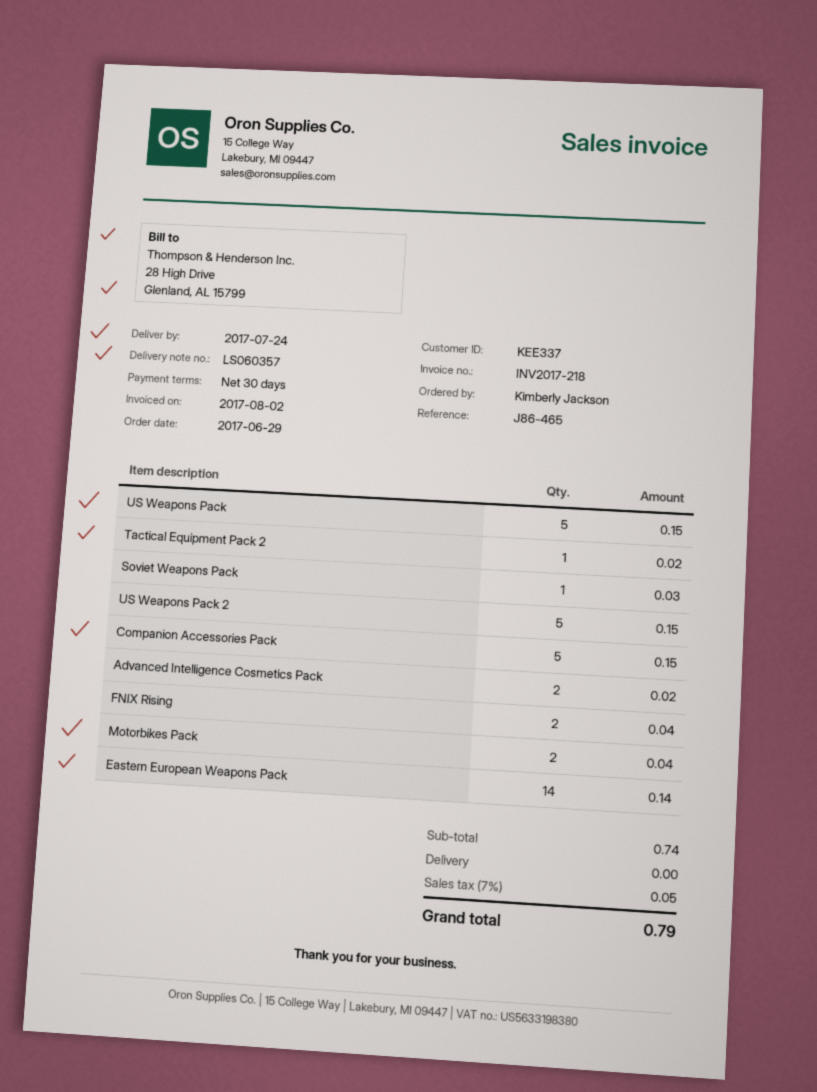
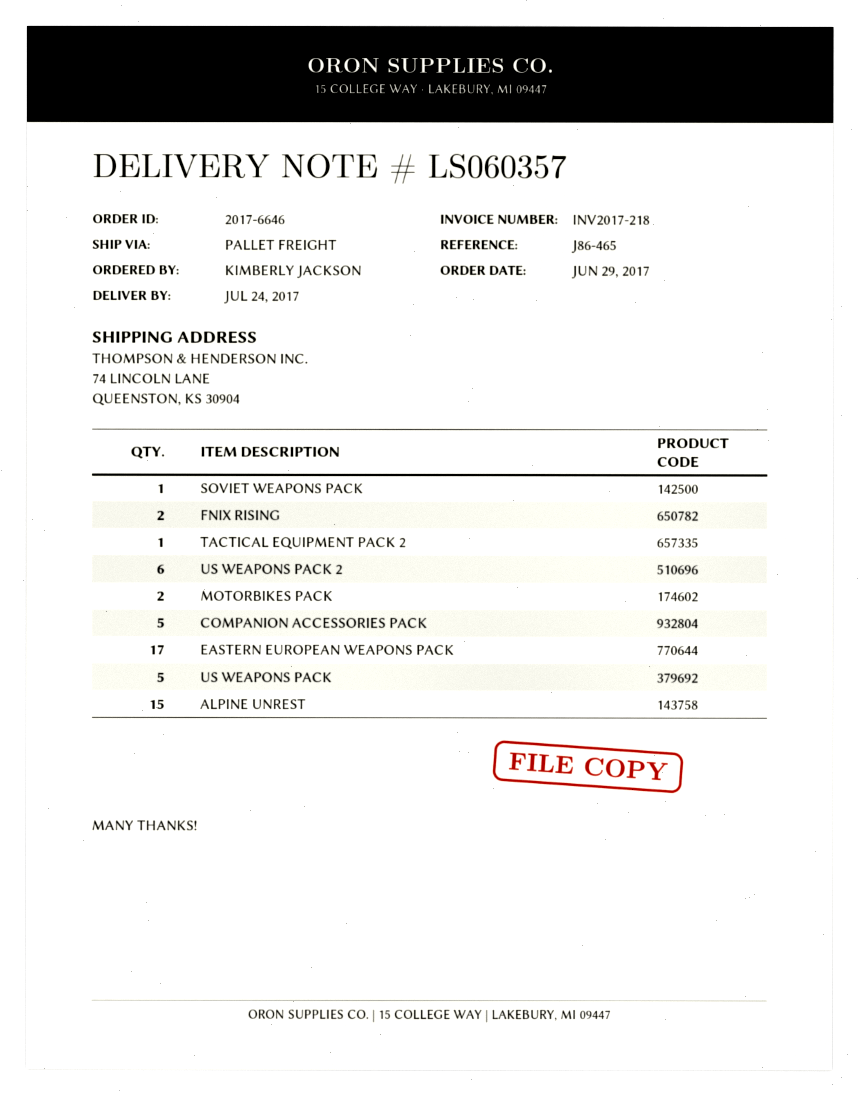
US Weapons Pack 2: 5 -> 6
Advanced Intelligence Cosmetics Pack: 2 -> none
Eastern European Weapons Pack: 14 -> 17
ALPINE UNREST: none -> 15

